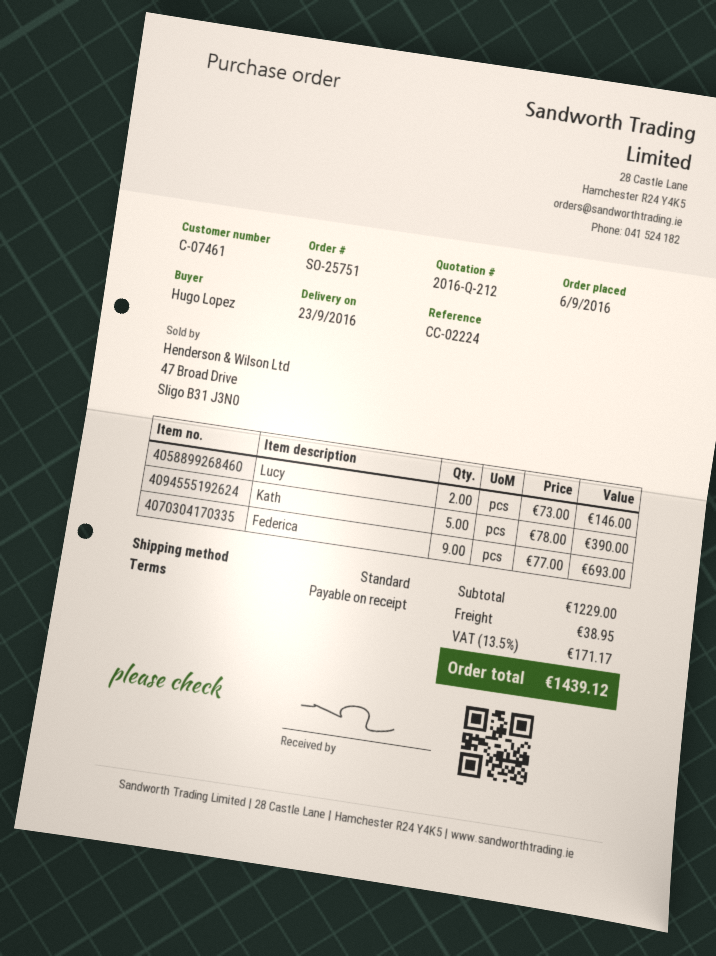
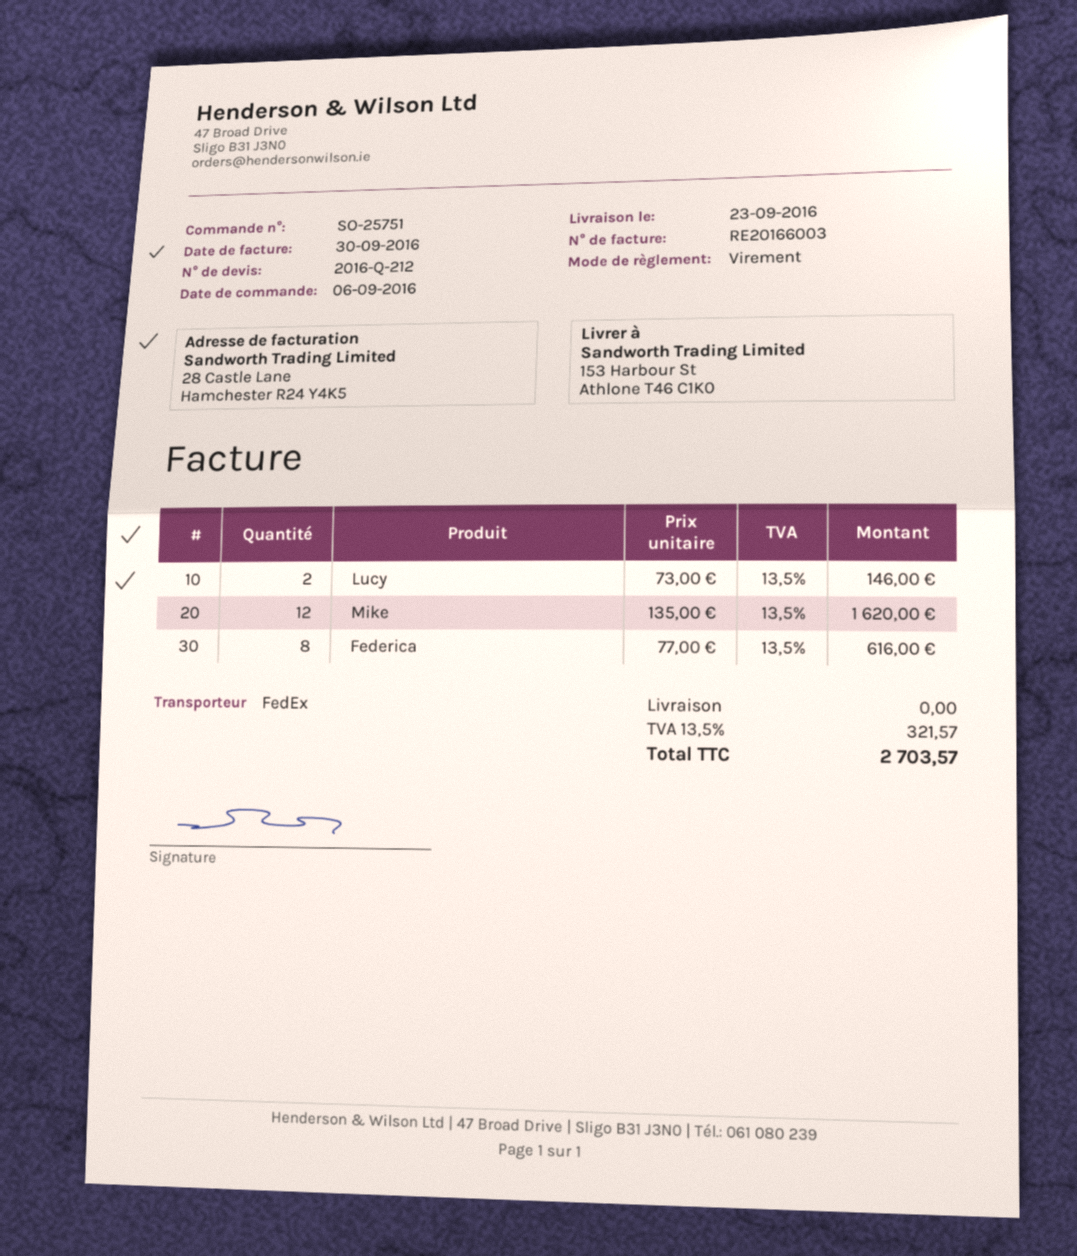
shipping method: standard -> FedEx
Kath: 5 x 78.00 = 390.00 -> none
Federica: 9 x 77.00 = 693.00 -> 8 x 77.00 = 616.00
Mike: none -> 12 x 135.00 = 1620.00
shipping: 38.95 -> 0.00
tax: 13.5% = 171.17 -> 13.5% = 321.57
total: 1439.12 -> 2703.57

